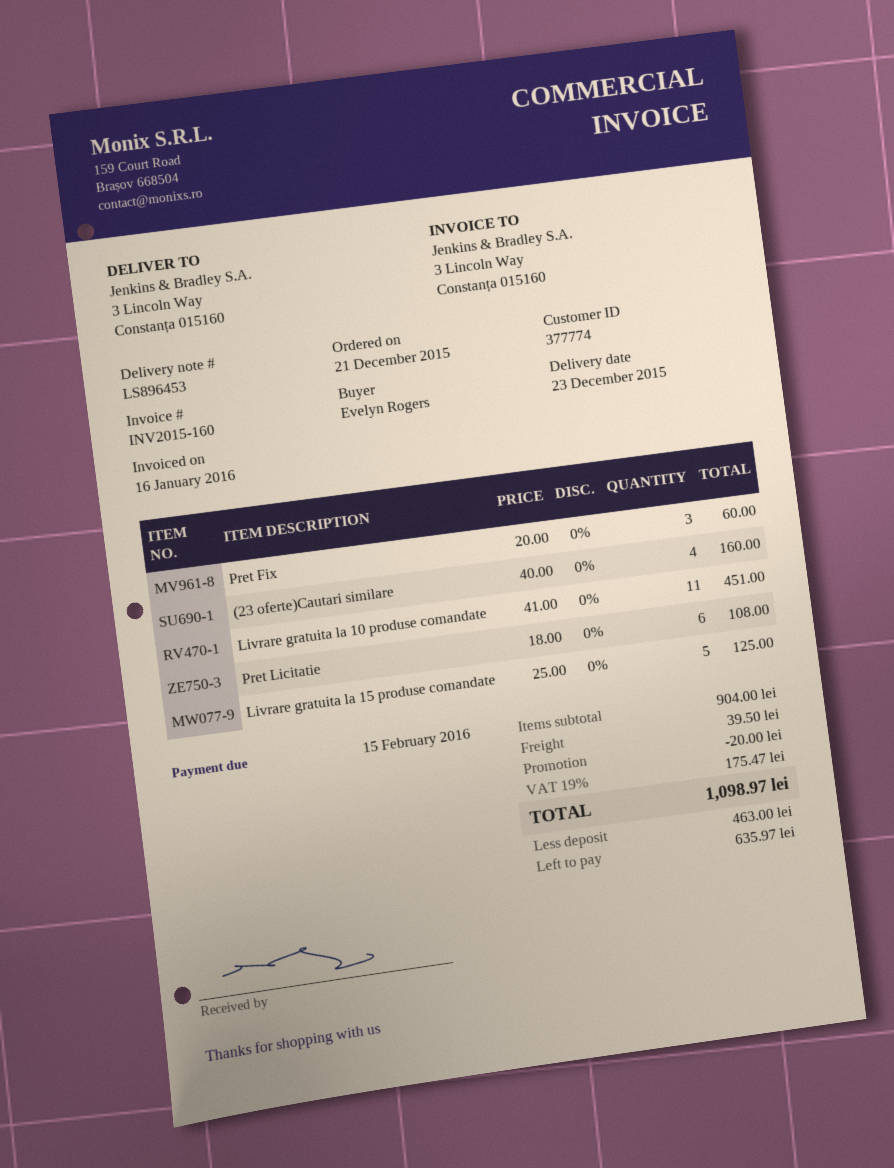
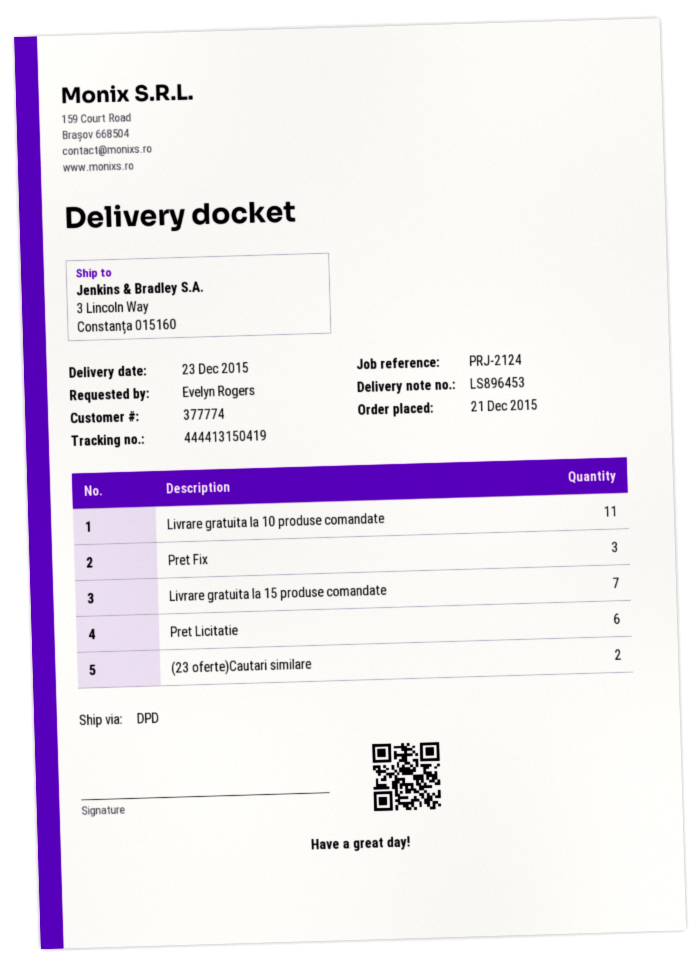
(23 oferte)Cautari similare: 4 -> 2
Livrare gratuita la 15 produse comandate: 5 -> 7

